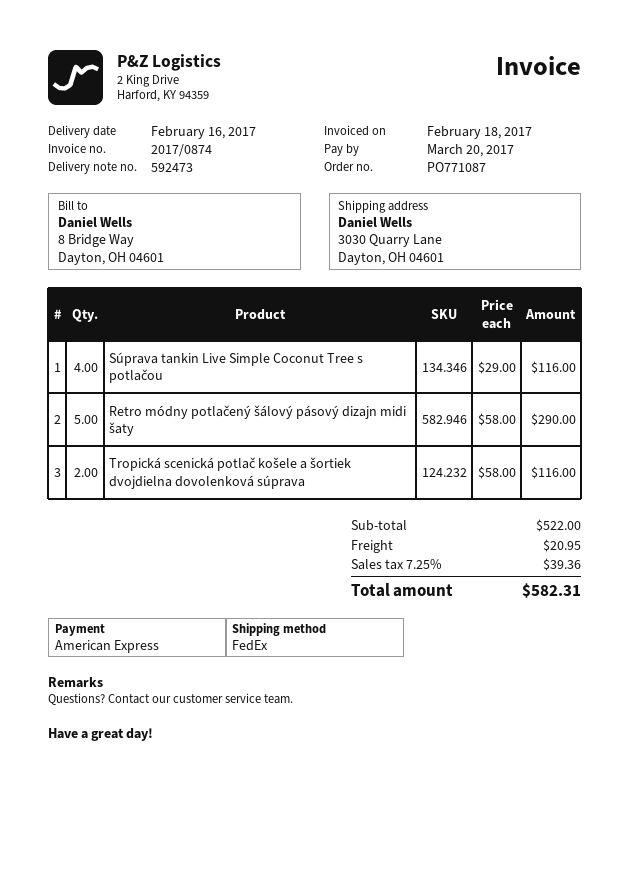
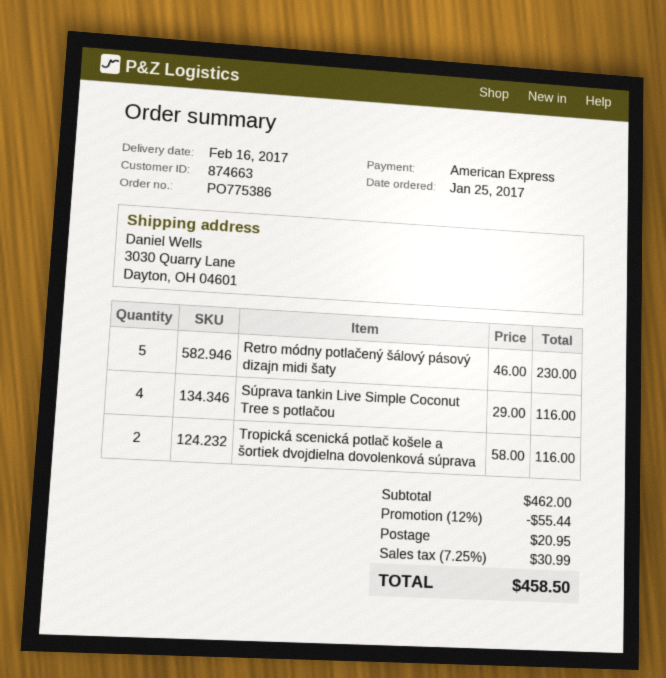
order number: PO771087 -> PO775386
Retro módny potlačený šálový pásový dizajn midi šaty: 5 x 58.00 = 290.00 -> 5 x 46.00 = 230.00
subtotal: 522.00 -> 462.00
discount: none -> 12% = 55.44
tax: 7.25% = 39.36 -> 7.25% = 30.99
total: 582.31 -> 458.50

